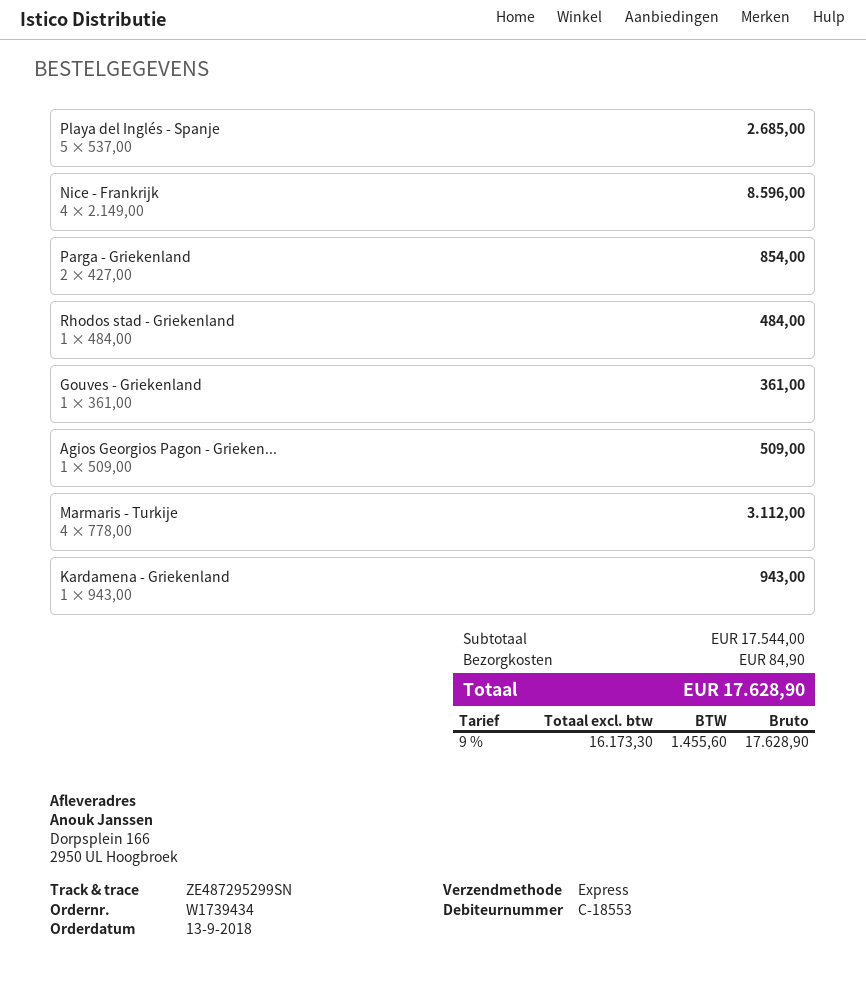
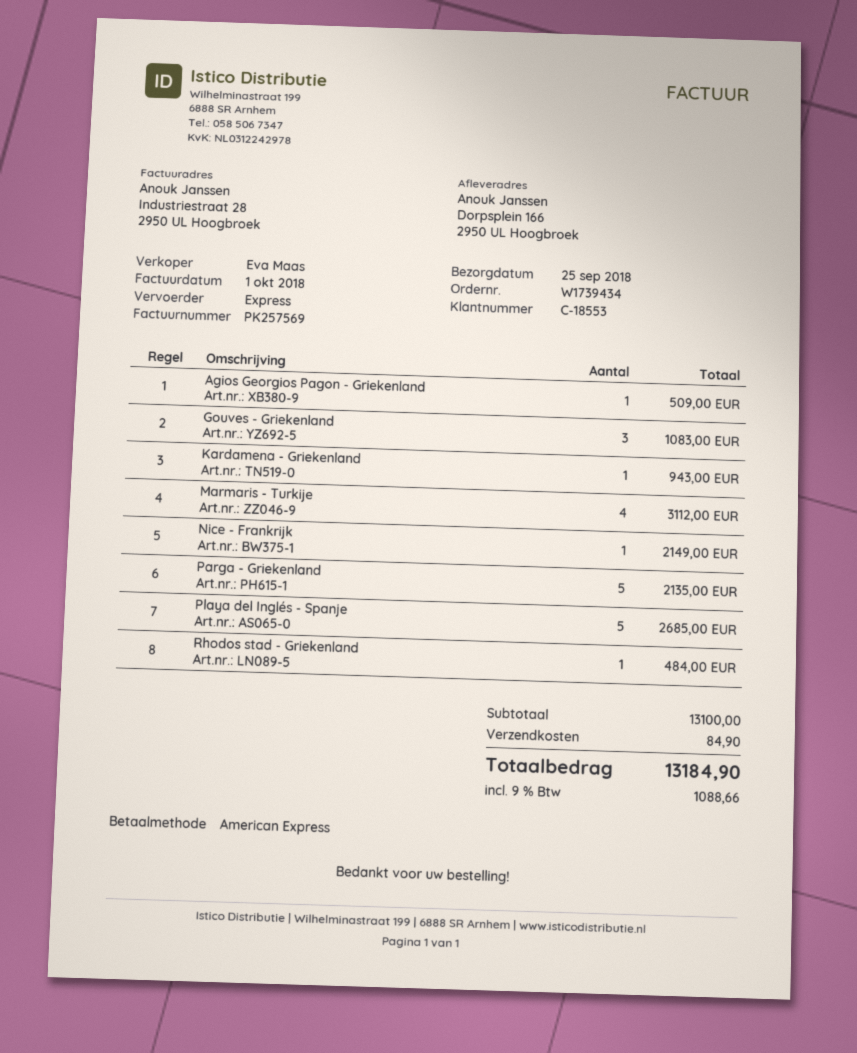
Nice - Frankrijk: 4 for 8596.00 -> 1 for 2149.00
Parga - Griekenland: 2 for 854.00 -> 5 for 2135.00
Gouves - Griekenland: 1 for 361.00 -> 3 for 1083.00
subtotal: 17544.00 -> 13100.00
tax: 9% = 1455.60 -> 9% = 1088.66
total: 17628.90 -> 13184.90

